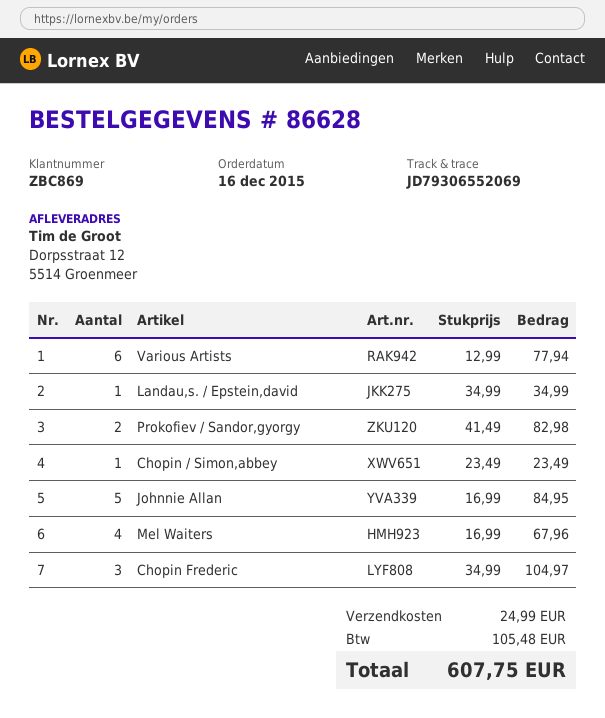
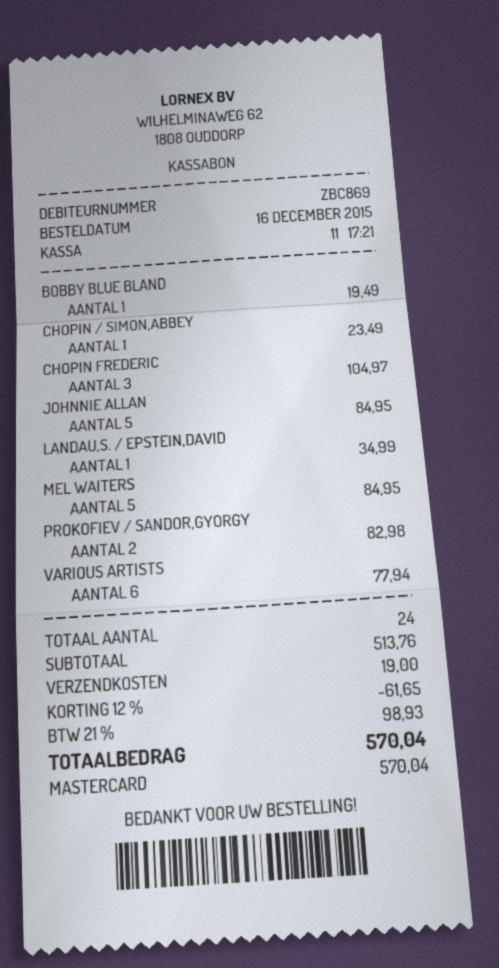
Mel Waiters: 4 for 67.96 -> 5 for 84.95
BOBBY BLUE BLAND: none -> 1 for 19.49
discount: none -> 12% = 61.65
shipping: 24.99 -> 19.00
tax: 105.48 -> 98.93
total: 607.75 -> 570.04

